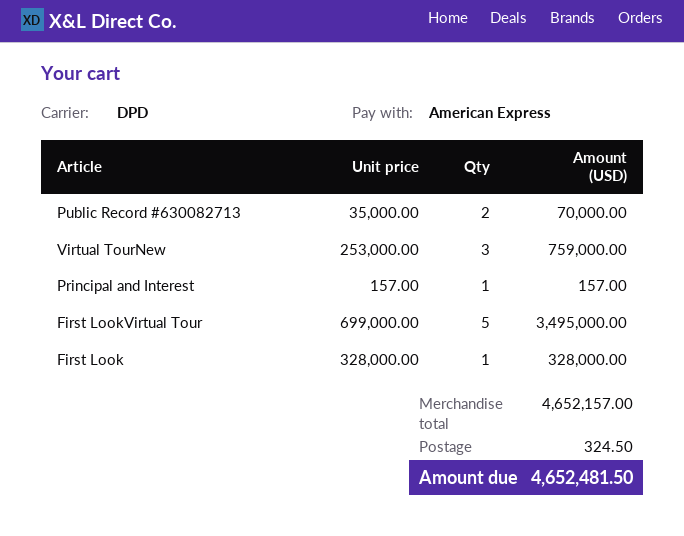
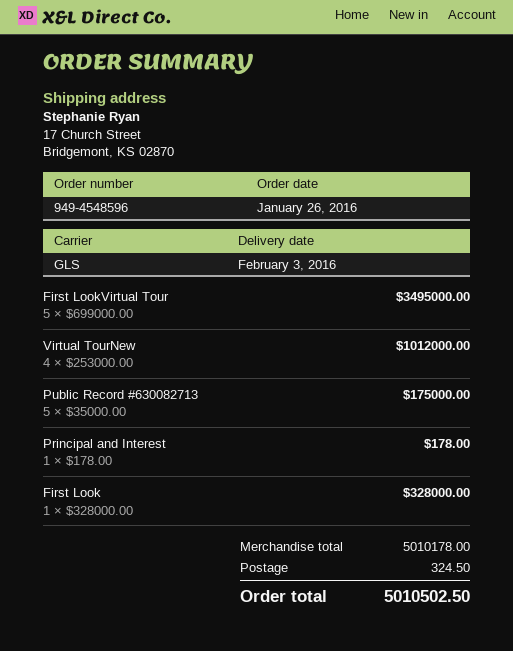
shipping method: DPD -> GLS
Public Record #630082713: 2 x 35000.00 = 70000.00 -> 5 x 35000.00 = 175000.00
Virtual TourNew: 3 x 253000.00 = 759000.00 -> 4 x 253000.00 = 1012000.00
Principal and Interest: 1 x 157.00 = 157.00 -> 1 x 178.00 = 178.00
subtotal: 4652157.00 -> 5010178.00
total: 4652481.50 -> 5010502.50

